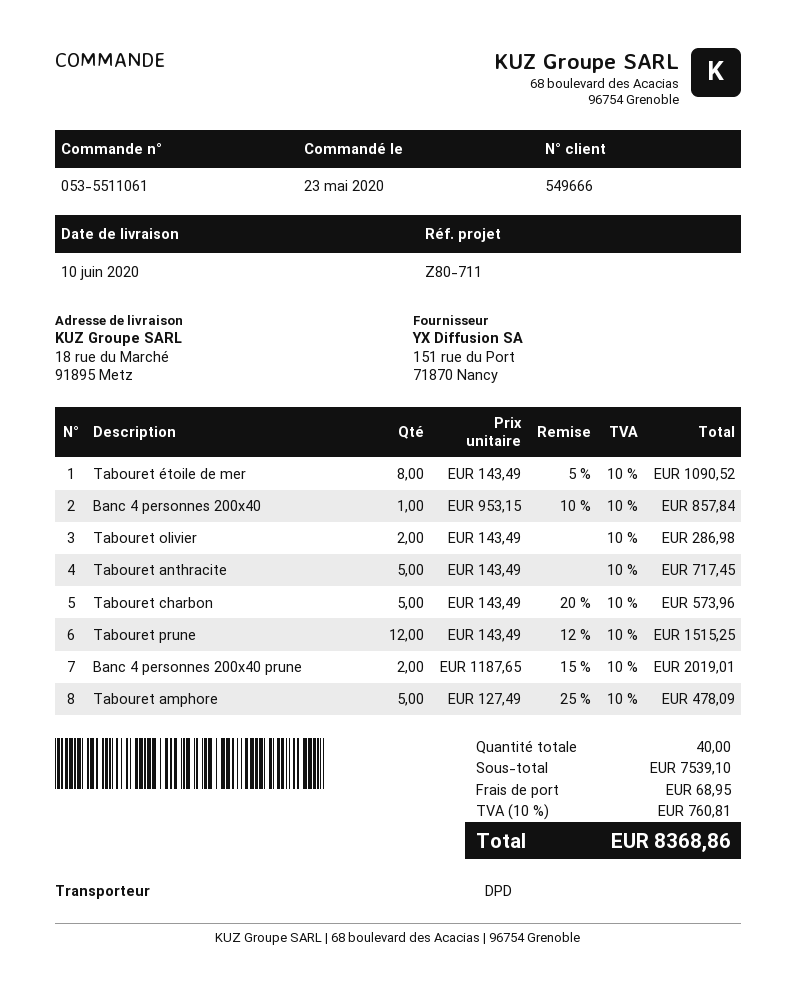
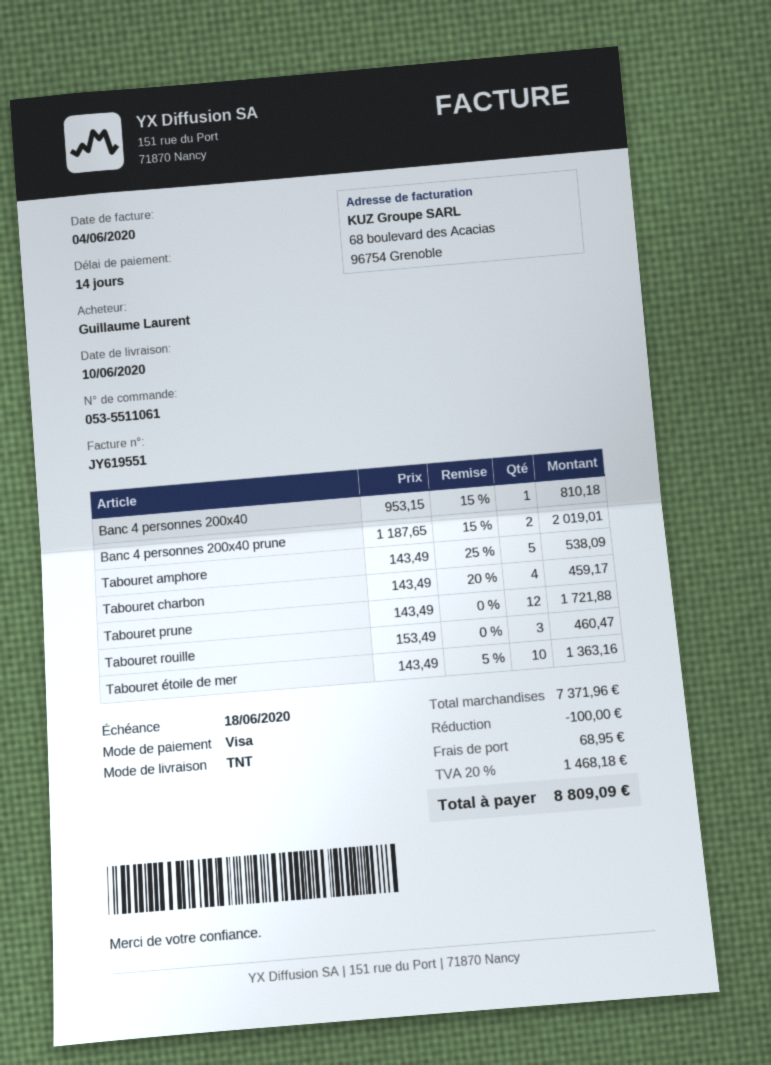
shipping method: DPD -> TNT
Tabouret étoile de mer: 8 x 143.49 - 5% = 1090.52 -> 10 x 143.49 - 5% = 1363.16
Banc 4 personnes 200x40: 1 x 953.15 - 10% = 857.84 -> 1 x 953.15 - 15% = 810.18
Tabouret olivier: 2 x 143.49 = 286.98 -> none
Tabouret anthracite: 5 x 143.49 = 717.45 -> none
Tabouret charbon: 5 x 143.49 - 20% = 573.96 -> 4 x 143.49 - 20% = 459.17
Tabouret prune: 12 x 143.49 - 12% = 1515.25 -> 12 x 143.49 = 1721.88
Tabouret amphore: 5 x 127.49 - 25% = 478.09 -> 5 x 143.49 - 25% = 538.09
Tabouret rouille: none -> 3 x 153.49 = 460.47
subtotal: 7539.10 -> 7371.96
discount: none -> 100.00
tax: 10% = 760.81 -> 20% = 1468.18
total: 8368.86 -> 8809.09

